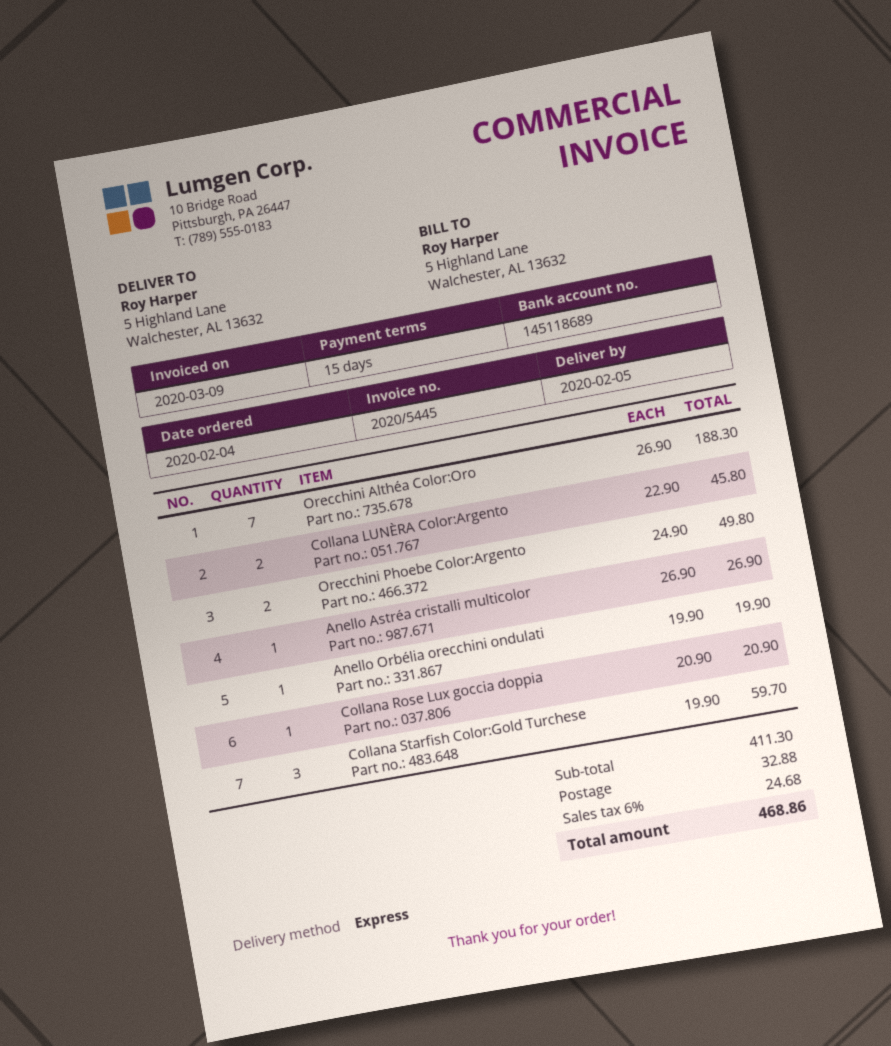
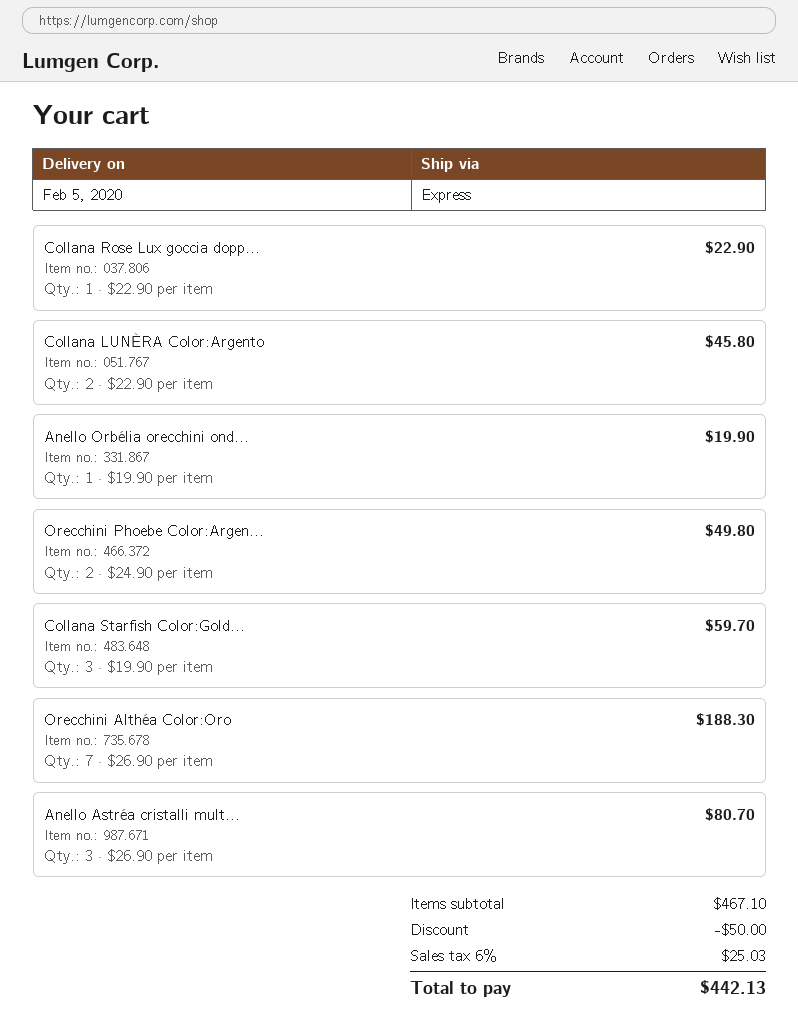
Anello Astréa cristalli multicolor: 1 x 26.90 = 26.90 -> 3 x 26.90 = 80.70
Collana Rose Lux goccia doppia: 1 x 20.90 = 20.90 -> 1 x 22.90 = 22.90
subtotal: 411.30 -> 467.10
discount: none -> 50.00
shipping: 32.88 -> none
tax: 6% = 24.68 -> 6% = 25.03
total: 468.86 -> 442.13

